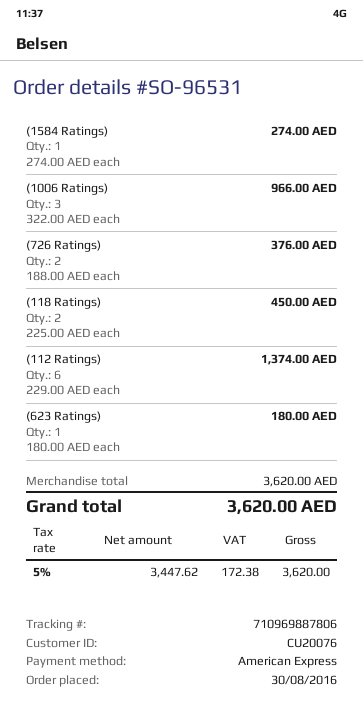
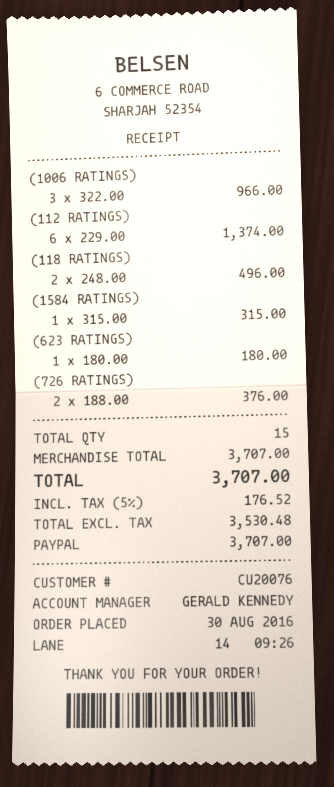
payment method: American Express -> PayPal
(1584 Ratings): 1 x 274.00 = 274.00 -> 1 x 315.00 = 315.00
(118 Ratings): 2 x 225.00 = 450.00 -> 2 x 248.00 = 496.00
subtotal: 3620.00 -> 3707.00
net: 3447.62 -> 3530.48
tax: 5% = 172.38 -> 5% = 176.52
total: 3620.00 -> 3707.00

